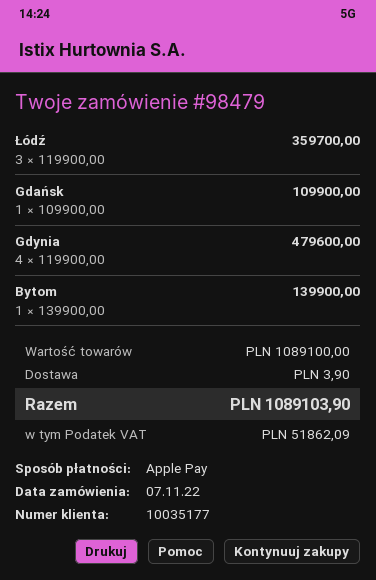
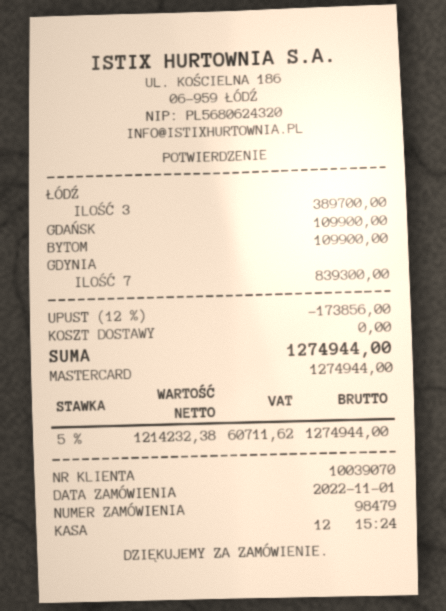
order date: 2022-11-07 -> 2022-11-01
customer number: 10035177 -> 10039070
payment method: Apple Pay -> Mastercard
Łódź: 3 for 359700.00 -> 3 for 389700.00
Gdynia: 4 for 479600.00 -> 7 for 839300.00
Bytom: 1 for 139900.00 -> 1 for 109900.00
discount: none -> 12% = 173856.00
shipping: 3.90 -> 0.00
tax: 51862.09 -> 60711.62
total: 1089103.90 -> 1274944.00

